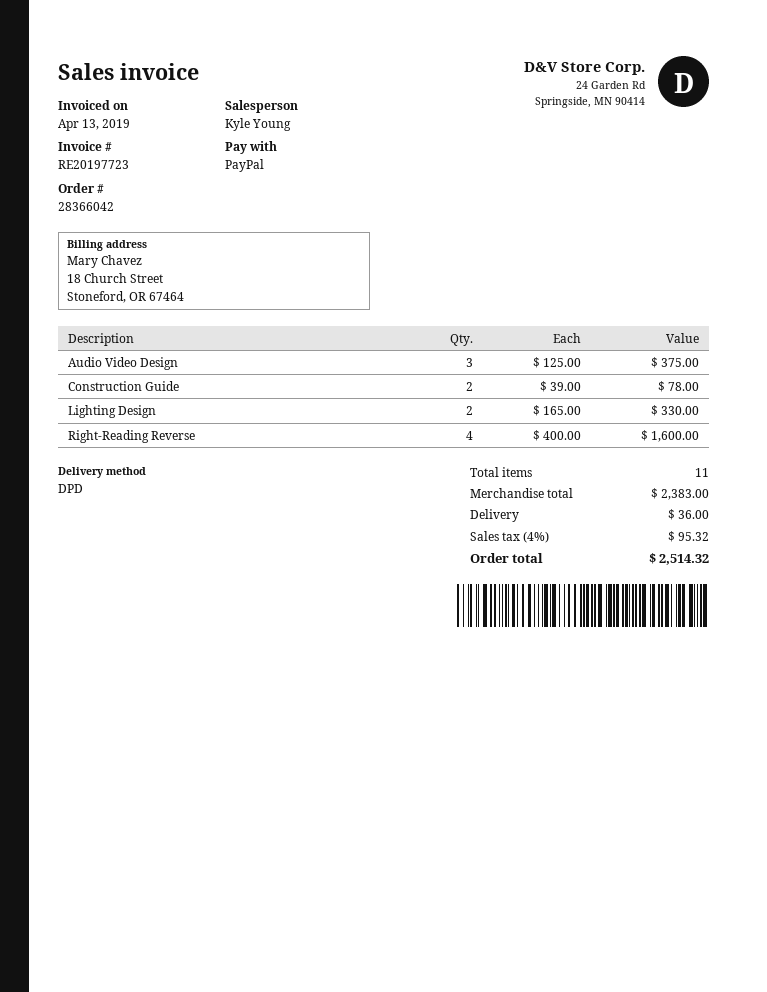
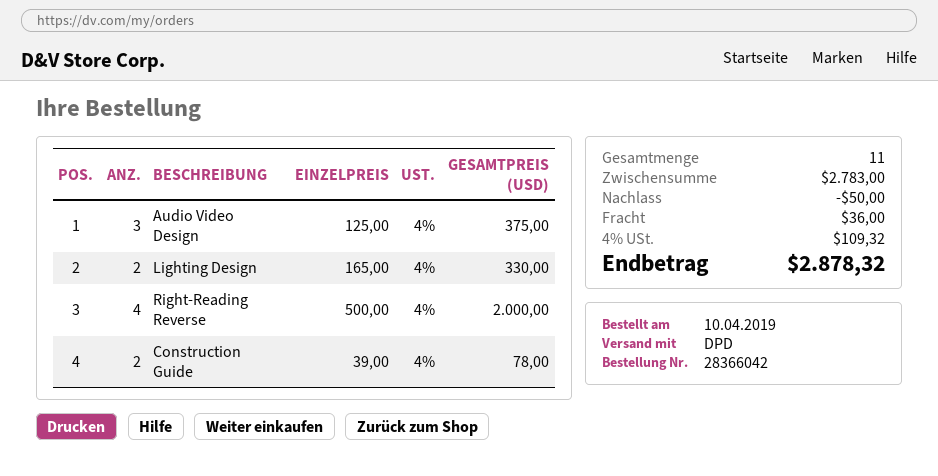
Right-Reading Reverse: 4 x 400.00 = 1600.00 -> 4 x 500.00 = 2000.00
subtotal: 2383.00 -> 2783.00
discount: none -> 50.00
tax: 4% = 95.32 -> 4% = 109.32
total: 2514.32 -> 2878.32

